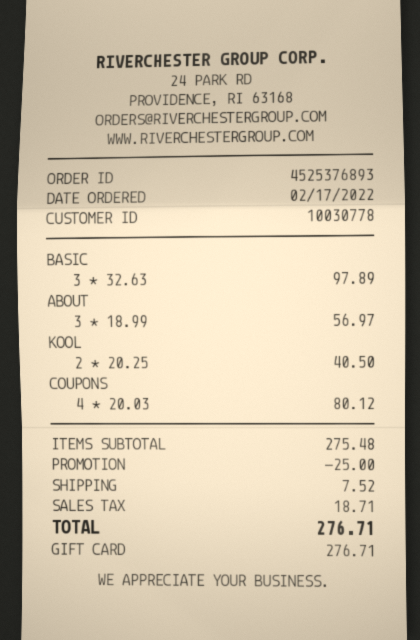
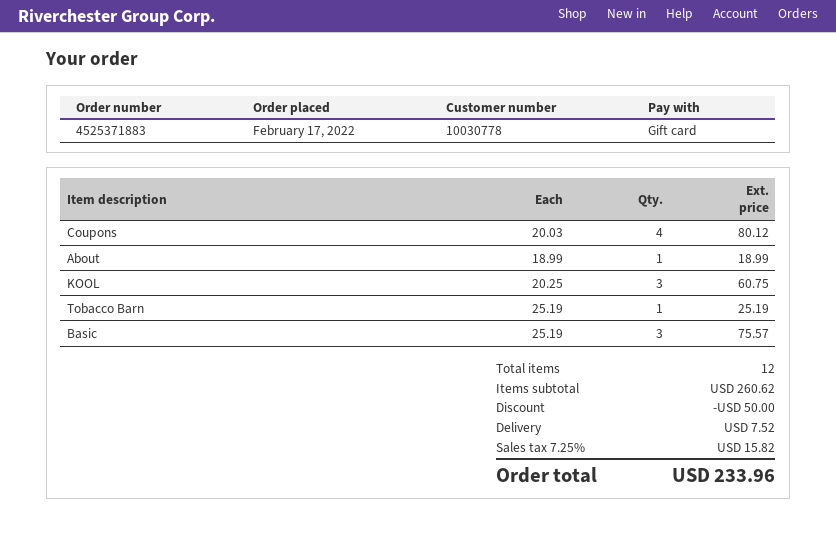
order number: 4525376893 -> 4525371883
BASIC: 3 x 32.63 = 97.89 -> 3 x 25.19 = 75.57
ABOUT: 3 x 18.99 = 56.97 -> 1 x 18.99 = 18.99
KOOL: 2 x 20.25 = 40.50 -> 3 x 20.25 = 60.75
Tobacco Barn: none -> 1 x 25.19 = 25.19
subtotal: 275.48 -> 260.62
discount: 25.00 -> 50.00
tax: 18.71 -> 15.82
total: 276.71 -> 233.96

